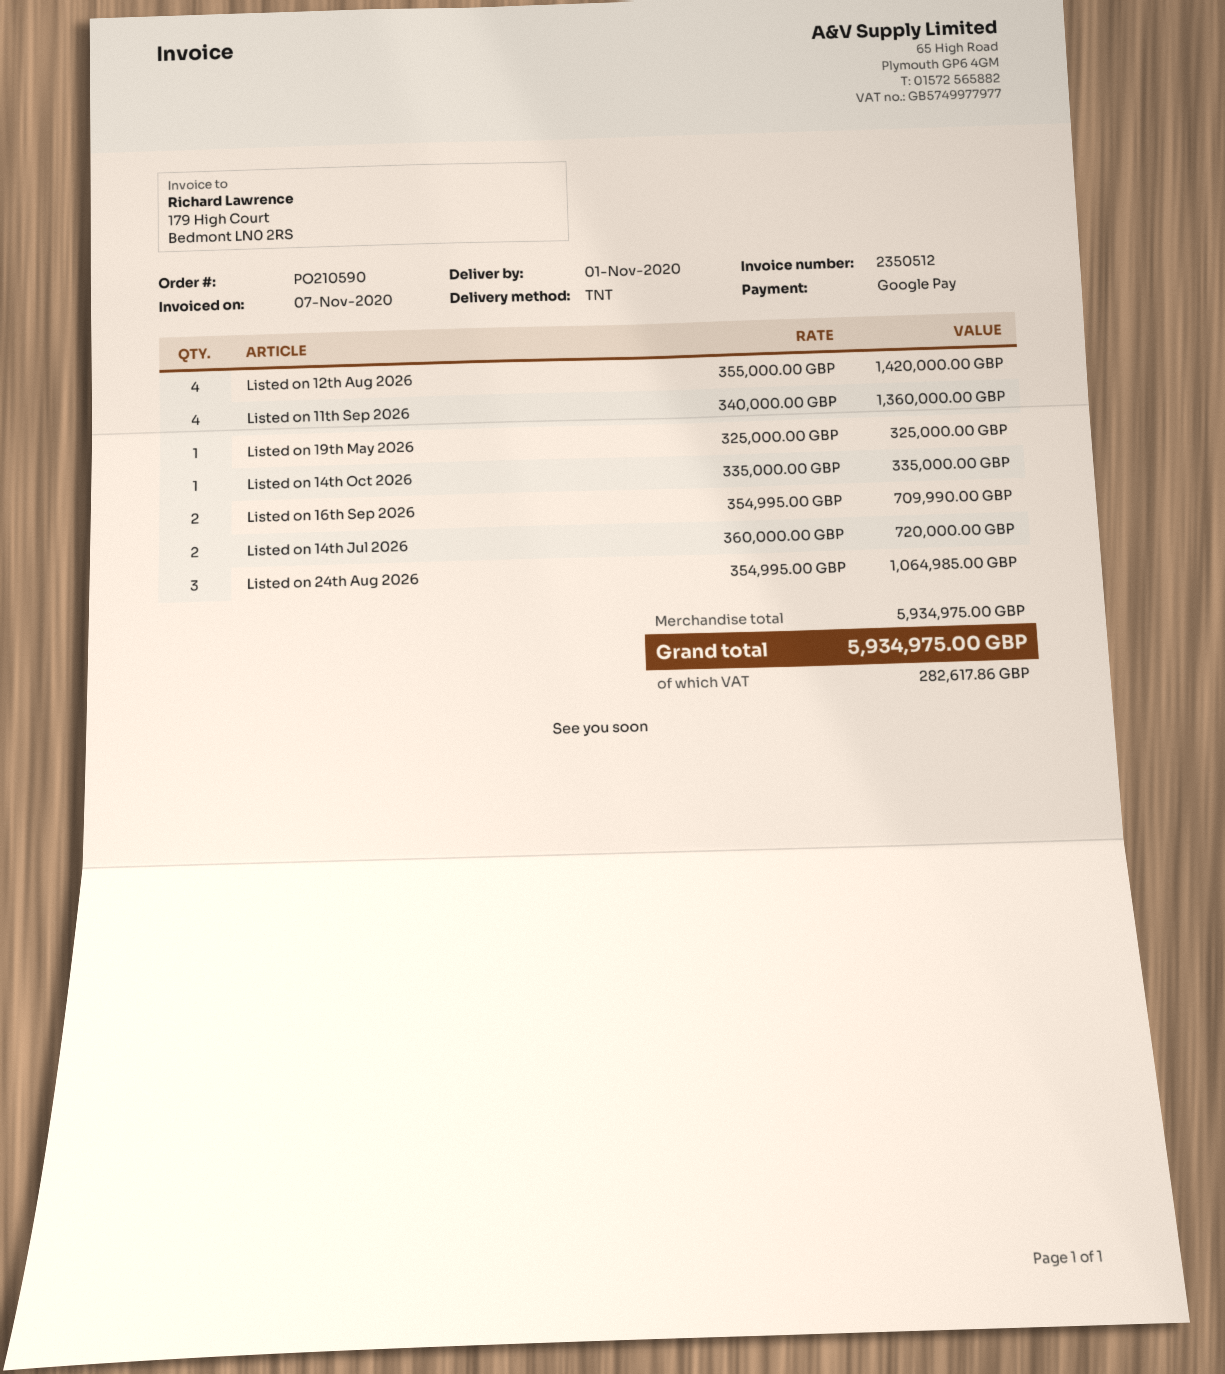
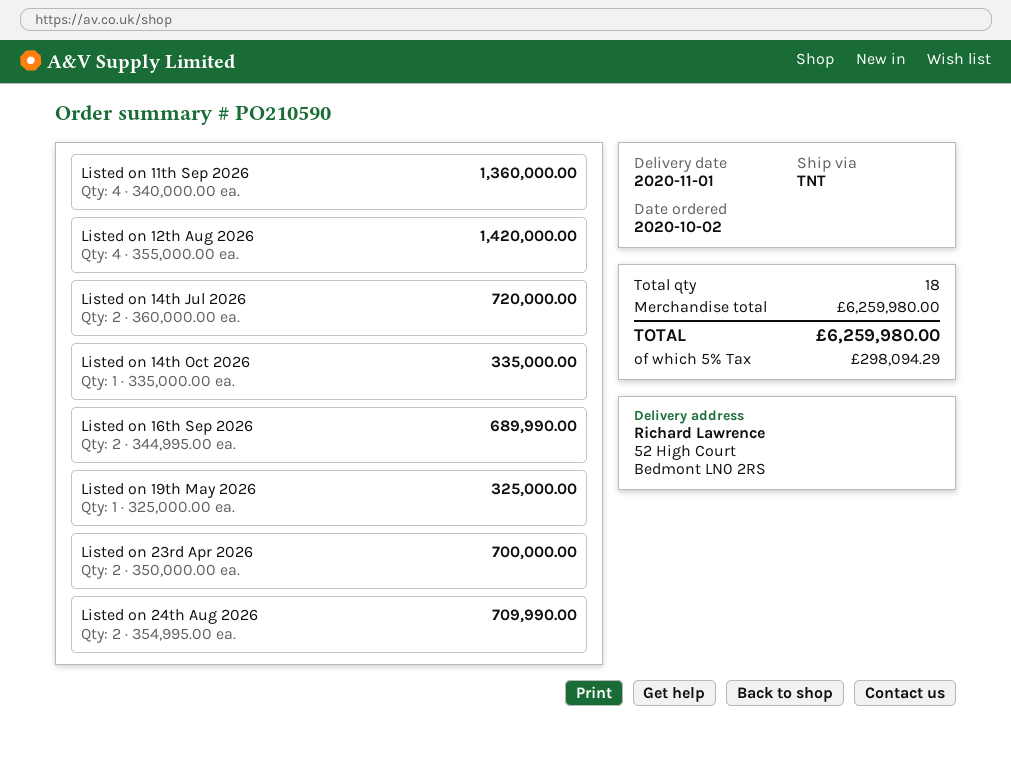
Listed on 16th Sep 2026: 2 x 354995.00 = 709990.00 -> 2 x 344995.00 = 689990.00
Listed on 24th Aug 2026: 3 x 354995.00 = 1064985.00 -> 2 x 354995.00 = 709990.00
Listed on 23rd Apr 2026: none -> 2 x 350000.00 = 700000.00
subtotal: 5934975.00 -> 6259980.00
tax: 282617.86 -> 298094.29
total: 5934975.00 -> 6259980.00

